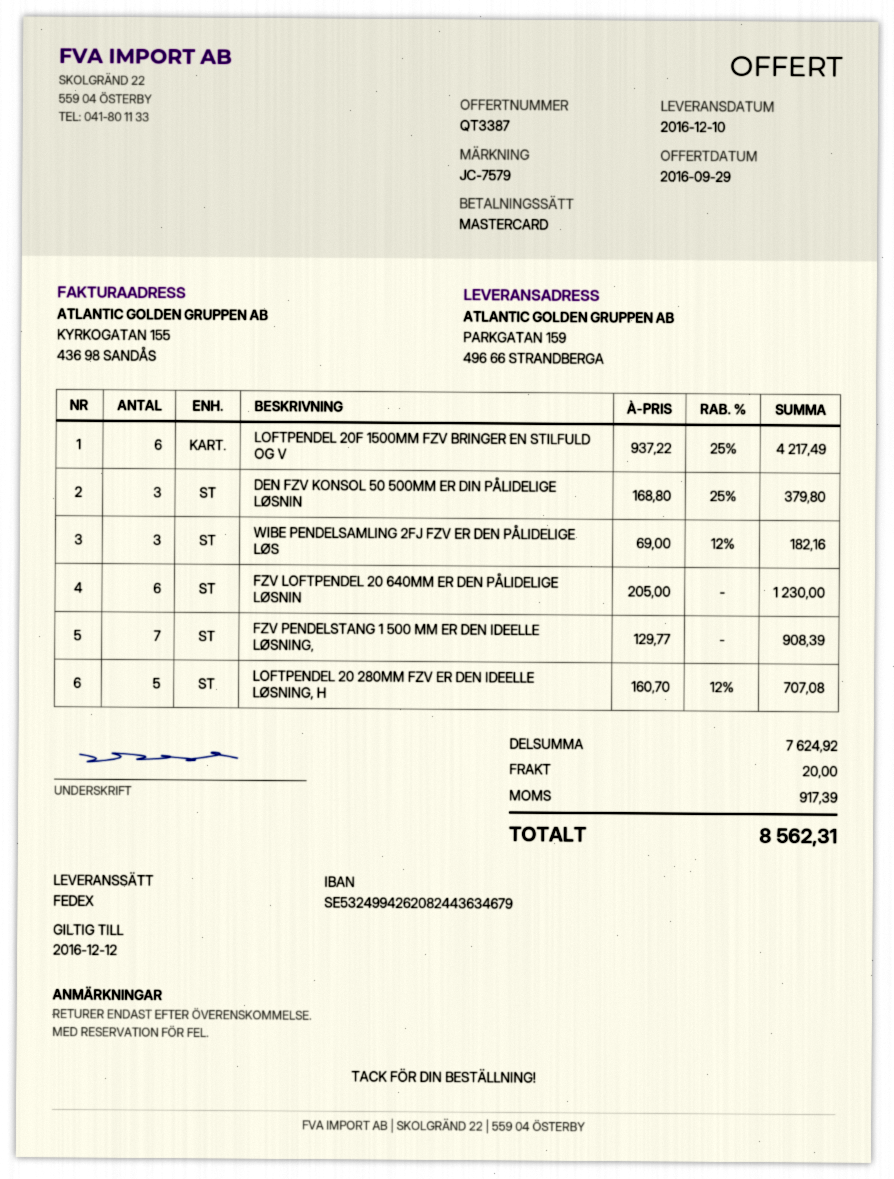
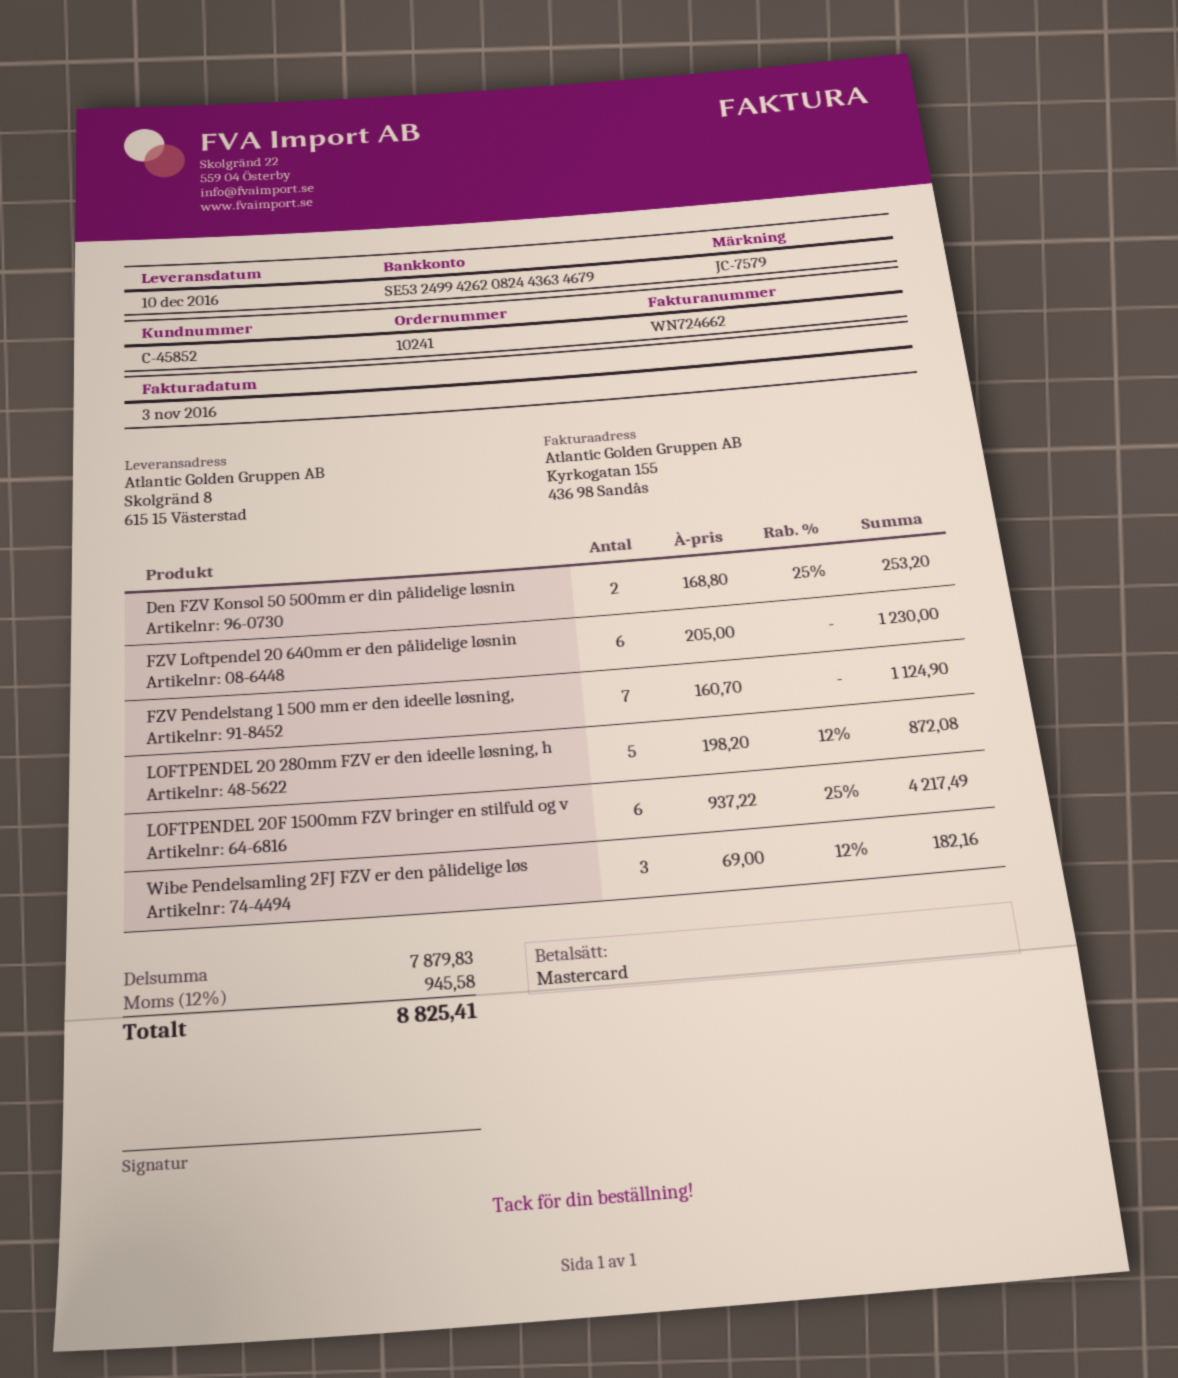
ship to: PARKGATAN 159, 496 66 STRANDBERGA -> Skolgränd 8, 615 15 Västerstad
DEN FZV KONSOL 50 500MM ER DIN PÅLIDELIGE LØSNIN: 3 x 168.80 - 25% = 379.80 -> 2 x 168.80 - 25% = 253.20
FZV PENDELSTANG 1 500 MM ER DEN IDEELLE LØSNING,: 7 x 129.77 = 908.39 -> 7 x 160.70 = 1124.90
LOFTPENDEL 20 280MM FZV ER DEN IDEELLE LØSNING, H: 5 x 160.70 - 12% = 707.08 -> 5 x 198.20 - 12% = 872.08
subtotal: 7624.92 -> 7879.83
shipping: 20.00 -> none
tax: 917.39 -> 945.58
total: 8562.31 -> 8825.41

